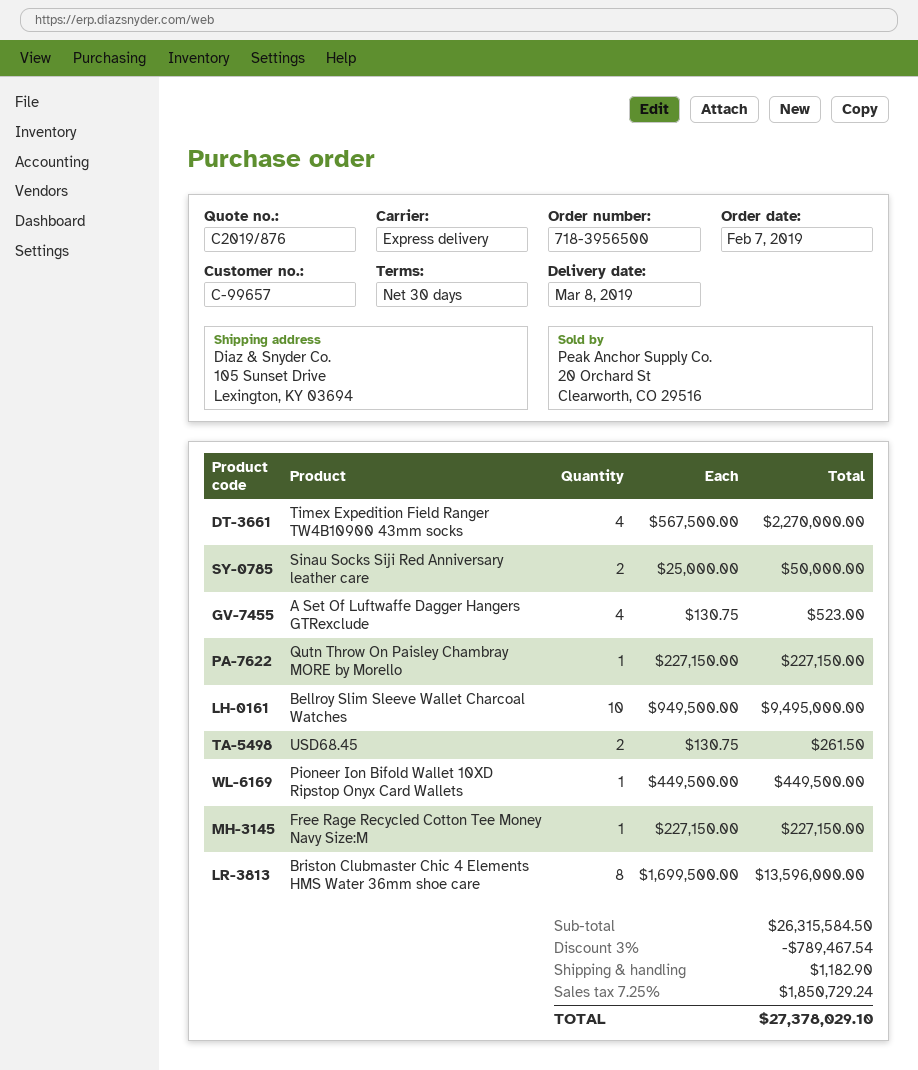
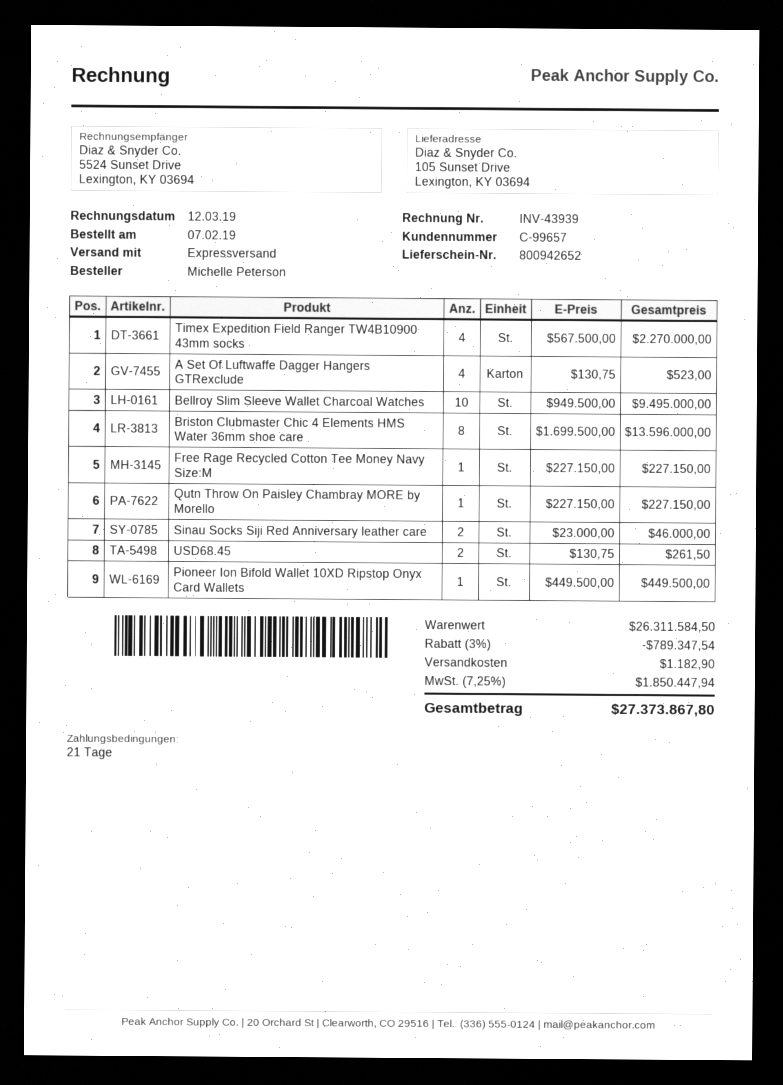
payment terms: 30 days -> 21 days
Sinau Socks Siji Red Anniversary leather care: 2 x 25000.00 = 50000.00 -> 2 x 23000.00 = 46000.00
subtotal: 26315584.50 -> 26311584.50
discount: 3% = 789467.54 -> 3% = 789347.54
tax: 7.25% = 1850729.24 -> 7.25% = 1850447.94
total: 27378029.10 -> 27373867.80

